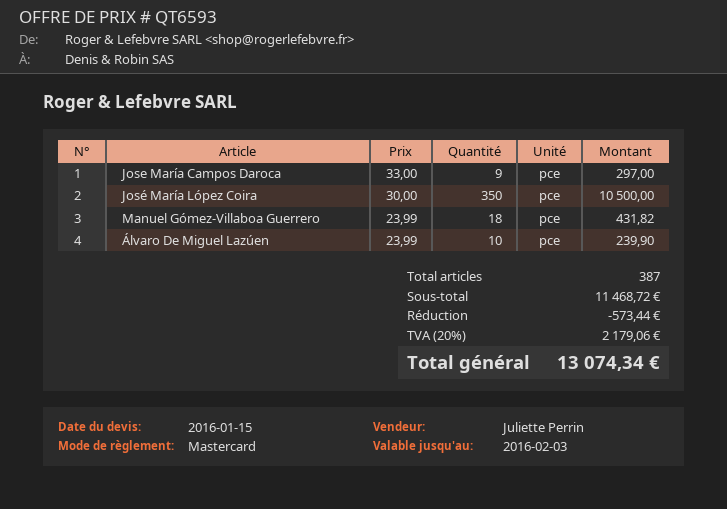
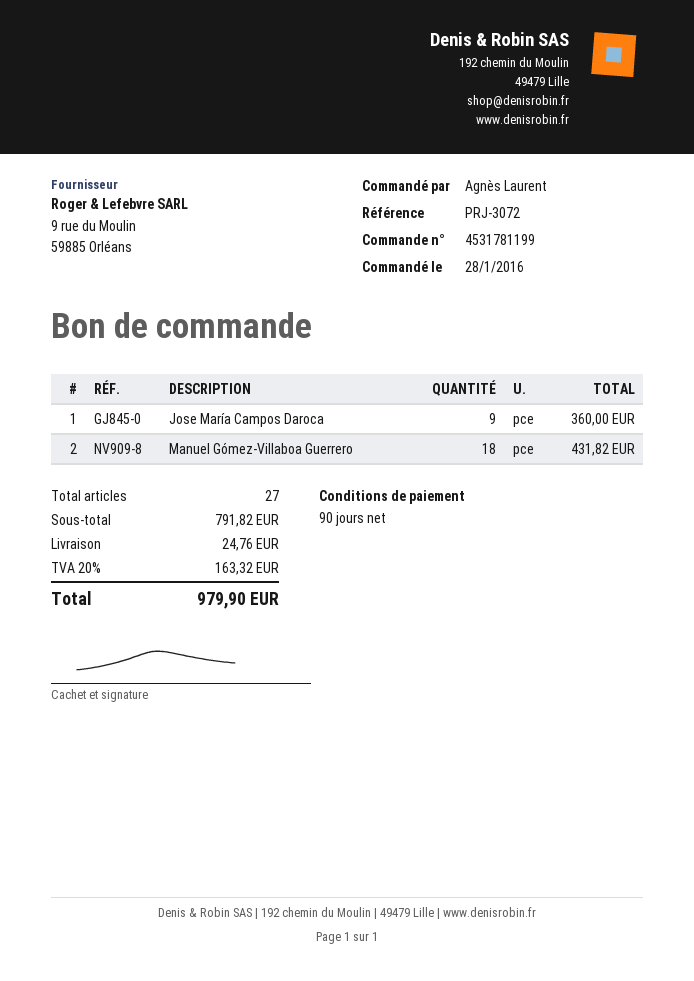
Jose María Campos Daroca: 9 for 297.00 -> 9 for 360.00
José María López Coira: 350 for 10500.00 -> none
Álvaro De Miguel Lazúen: 10 for 239.90 -> none
total quantity: 387 -> 27
subtotal: 11468.72 -> 791.82
discount: 573.44 -> none
shipping: none -> 24.76
tax: 20% = 2179.06 -> 20% = 163.32
total: 13074.34 -> 979.90

